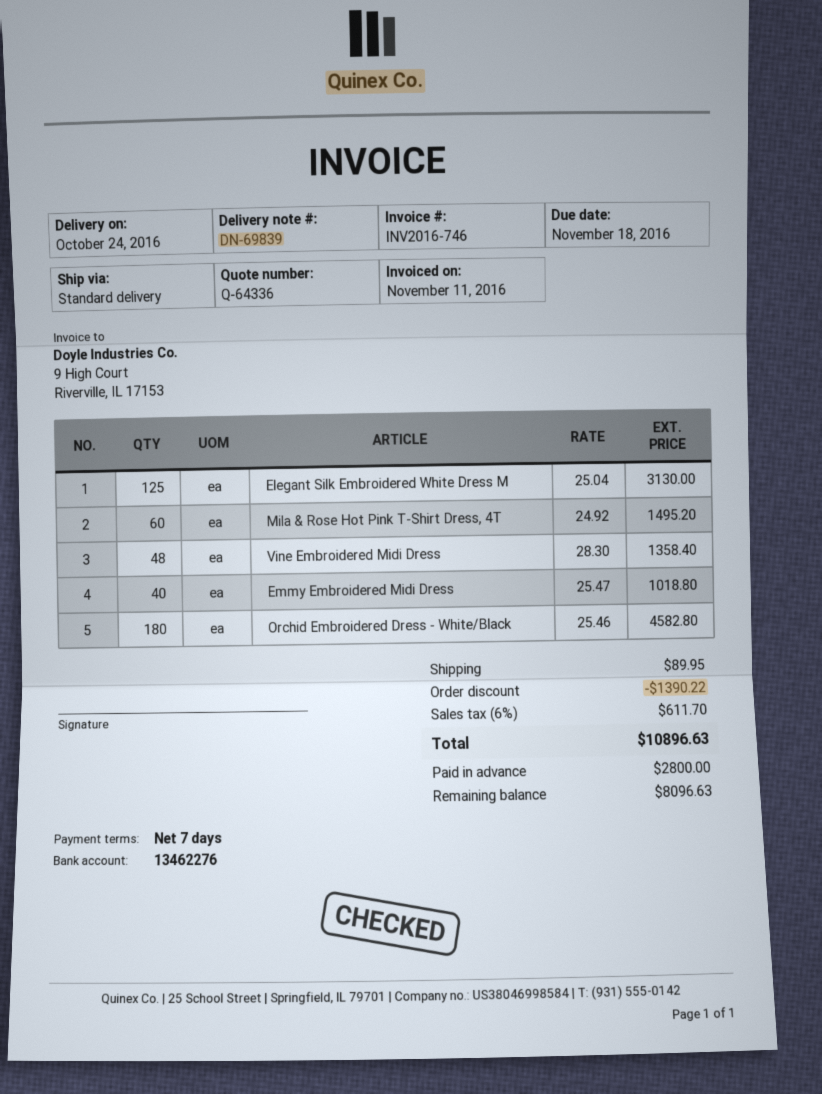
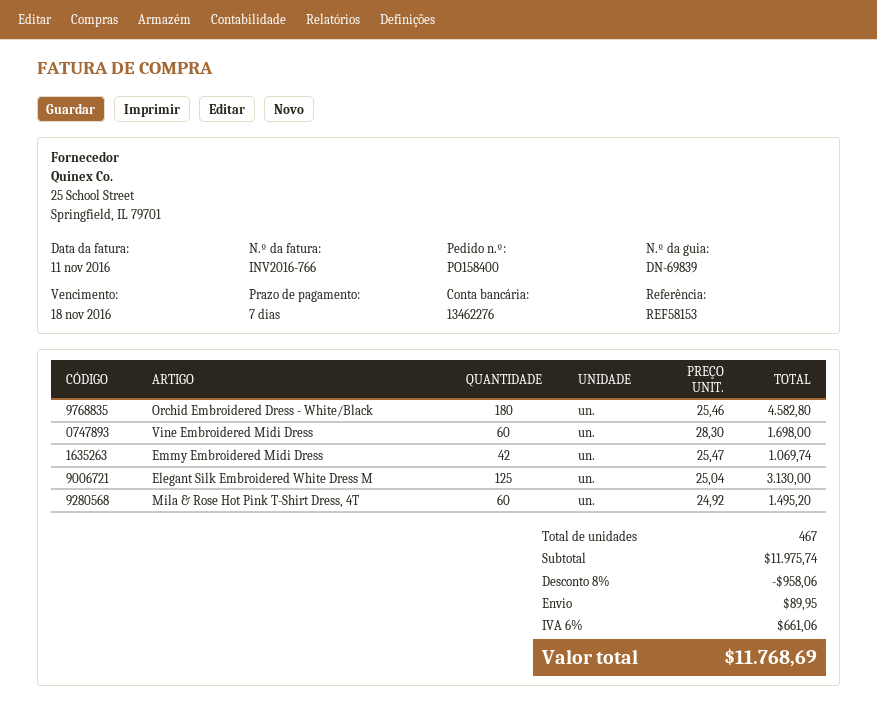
invoice number: INV2016-746 -> INV2016-766
Vine Embroidered Midi Dress: 48 x 28.30 = 1358.40 -> 60 x 28.30 = 1698.00
Emmy Embroidered Midi Dress: 40 x 25.47 = 1018.80 -> 42 x 25.47 = 1069.74
discount: 1390.22 -> 958.06
tax: 6% = 611.70 -> 6% = 661.06
total: 10896.63 -> 11768.69

